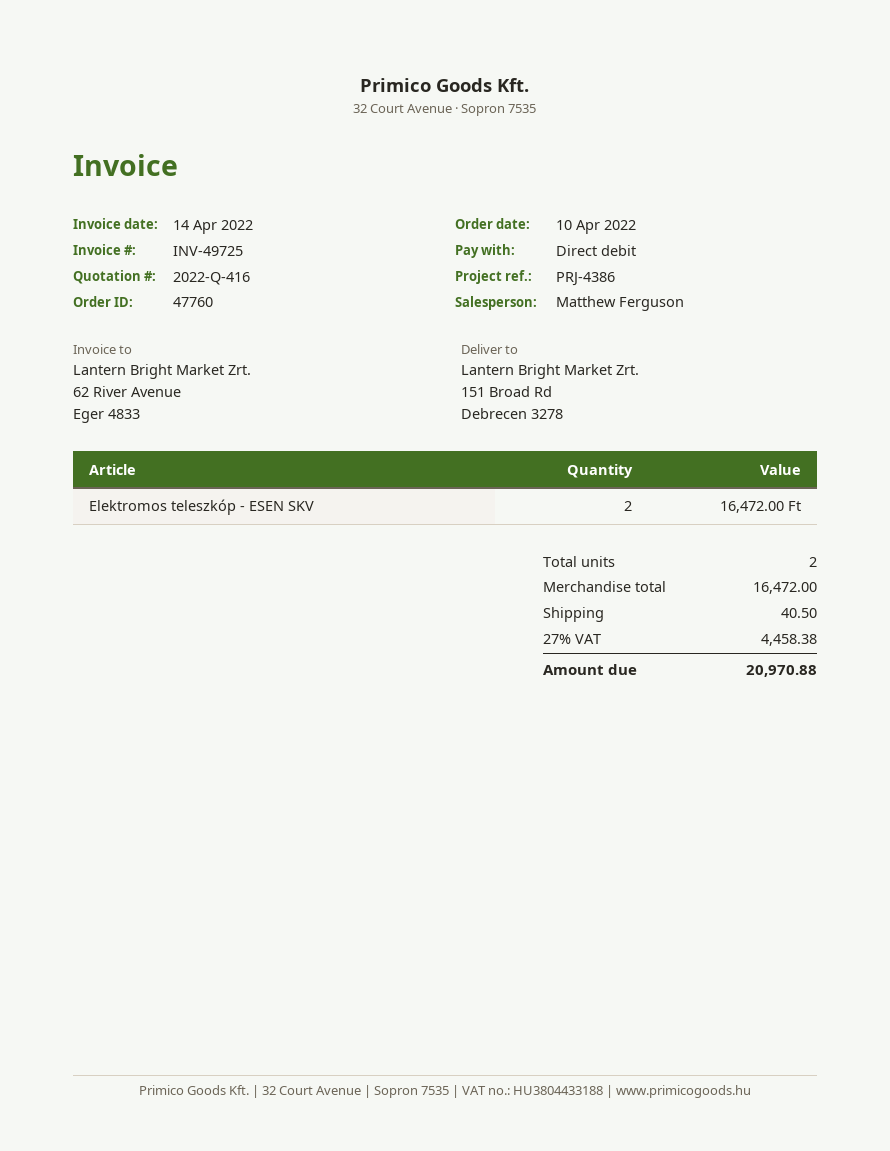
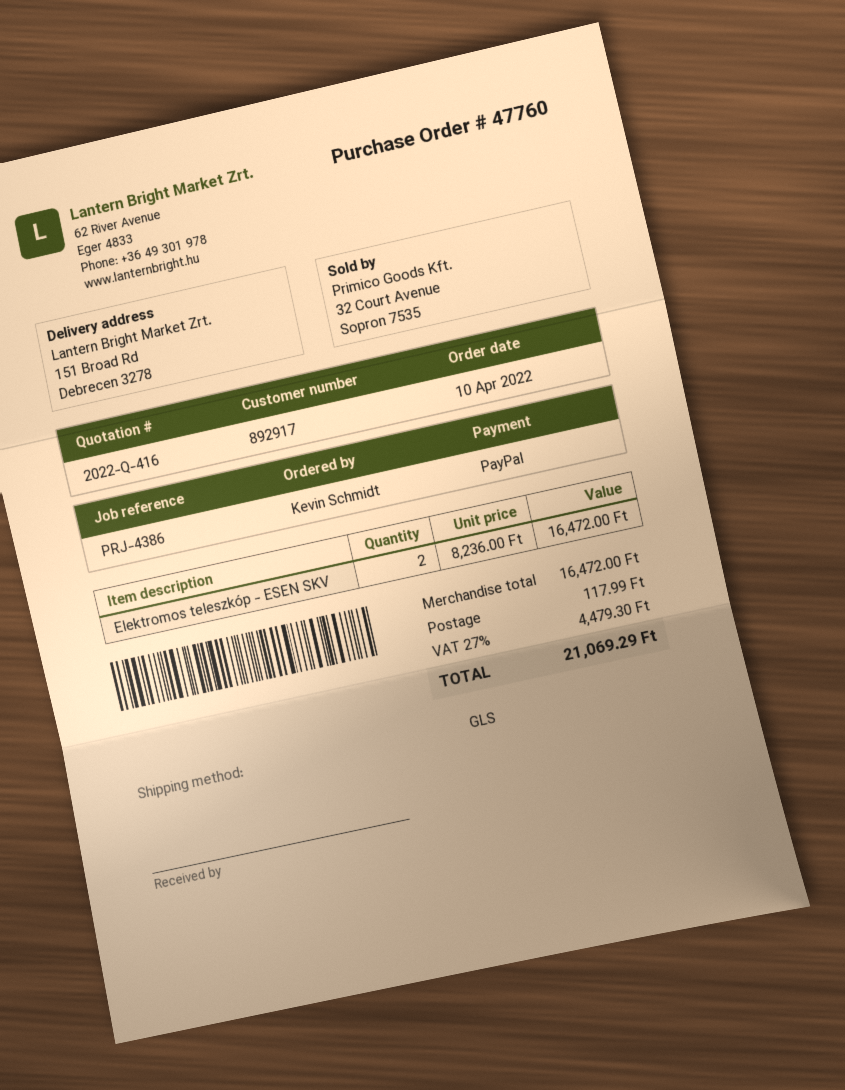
payment method: direct debit -> PayPal
shipping: 40.50 -> 117.99
tax: 27% = 4458.38 -> 27% = 4479.30
total: 20970.88 -> 21069.29

